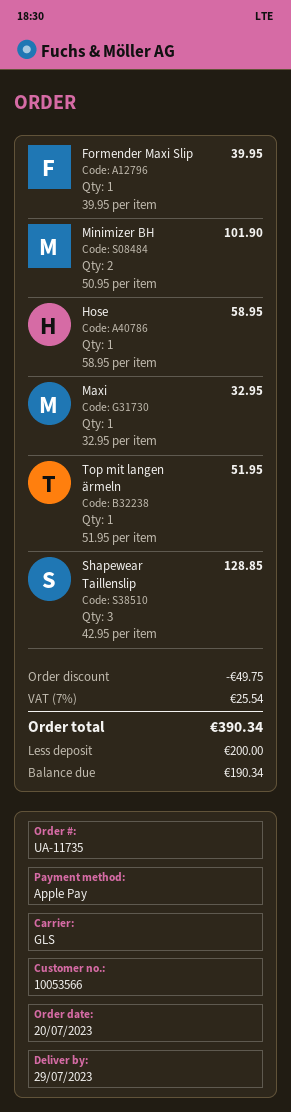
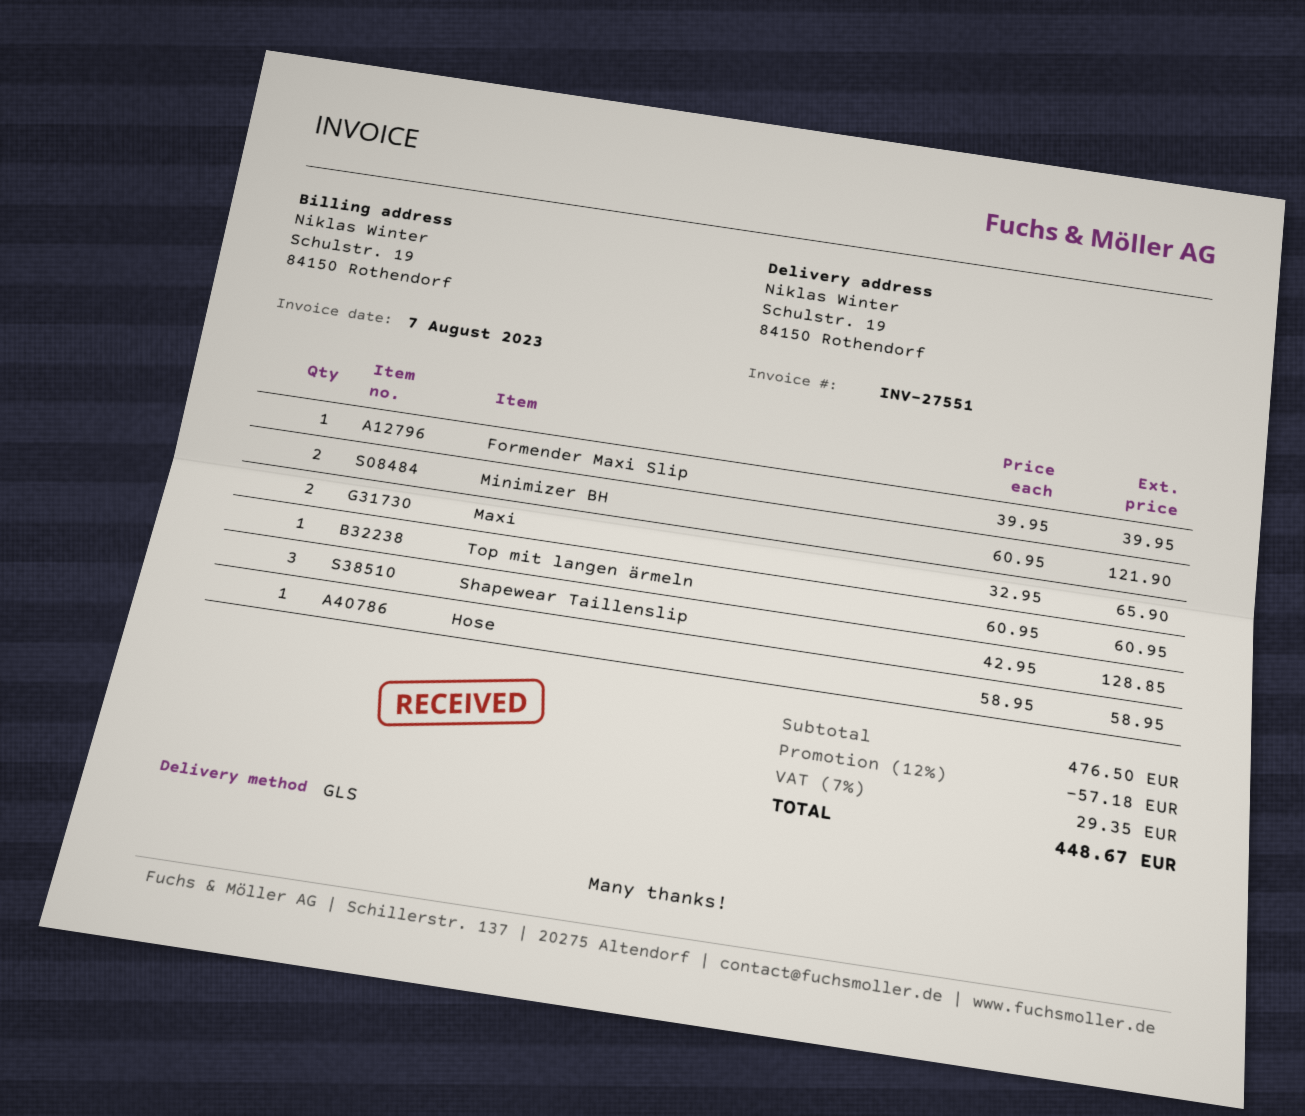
Minimizer BH: 2 x 50.95 = 101.90 -> 2 x 60.95 = 121.90
Maxi: 1 x 32.95 = 32.95 -> 2 x 32.95 = 65.90
Top mit langen ärmeln: 1 x 51.95 = 51.95 -> 1 x 60.95 = 60.95
discount: 49.75 -> 57.18
tax: 7% = 25.54 -> 7% = 29.35
total: 390.34 -> 448.67

